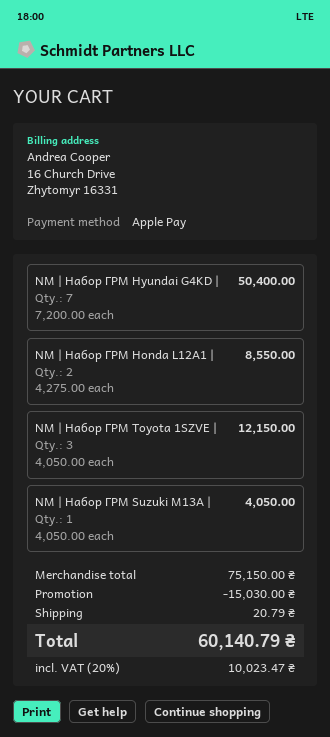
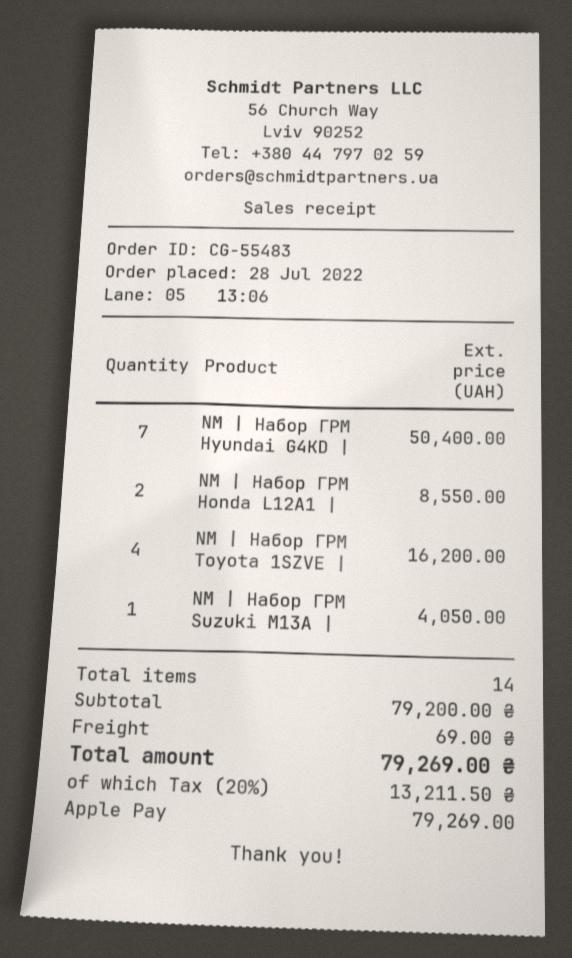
NM | Набор ГРМ Toyota 1SZVE |: 3 for 12150.00 -> 4 for 16200.00
subtotal: 75150.00 -> 79200.00
discount: 15030.00 -> none
shipping: 20.79 -> 69.00
tax: 20% = 10023.47 -> 20% = 13211.50
total: 60140.79 -> 79269.00

